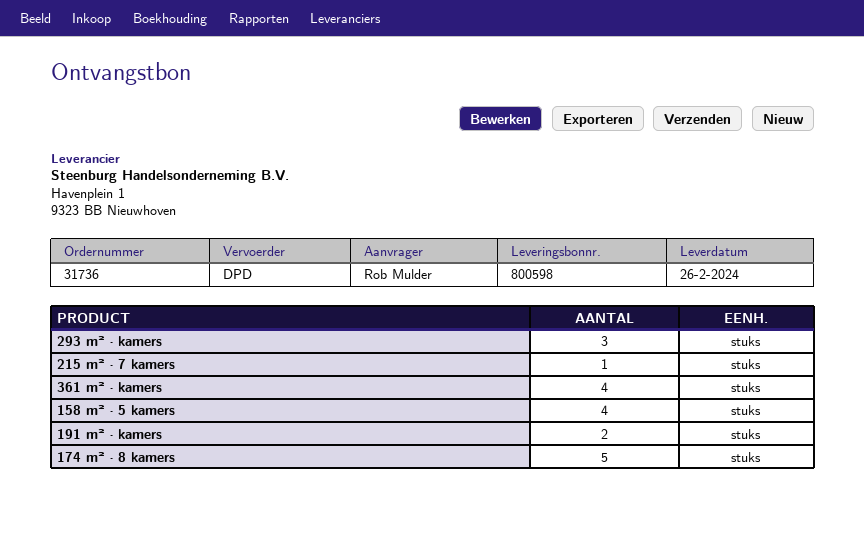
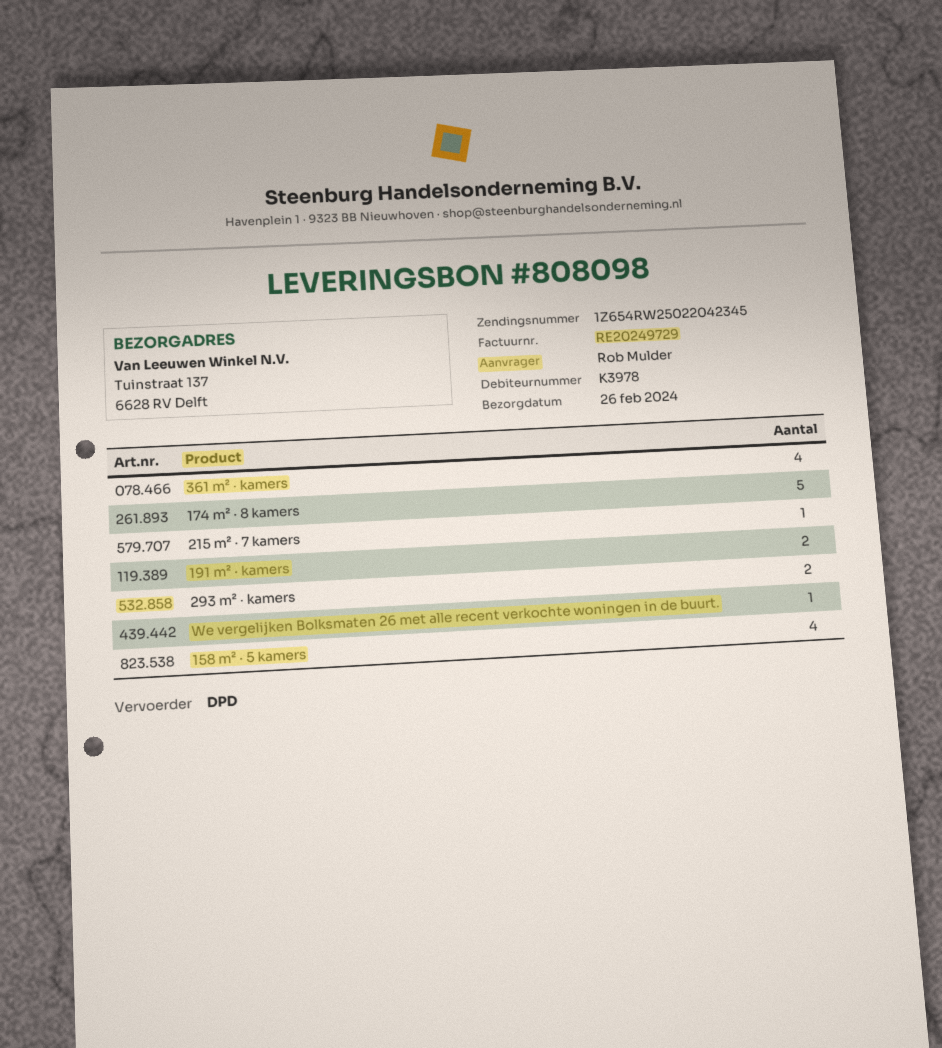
delivery note number: 800598 -> 808098
293 m² · kamers: 3 -> 2
We vergelijken Bolksmaten 26 met alle recent verkochte woningen in de buurt.: none -> 1

